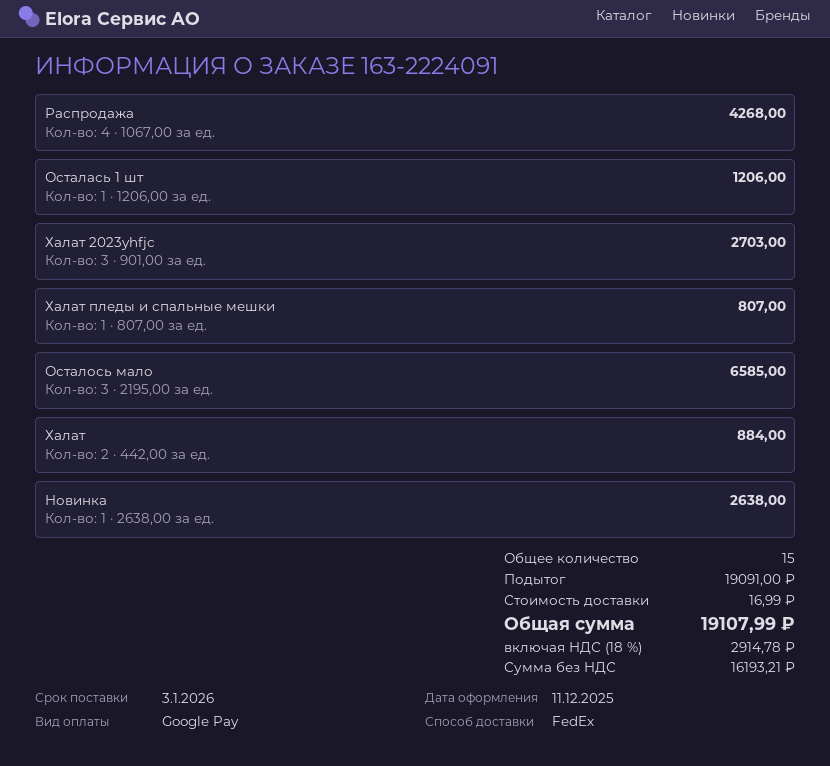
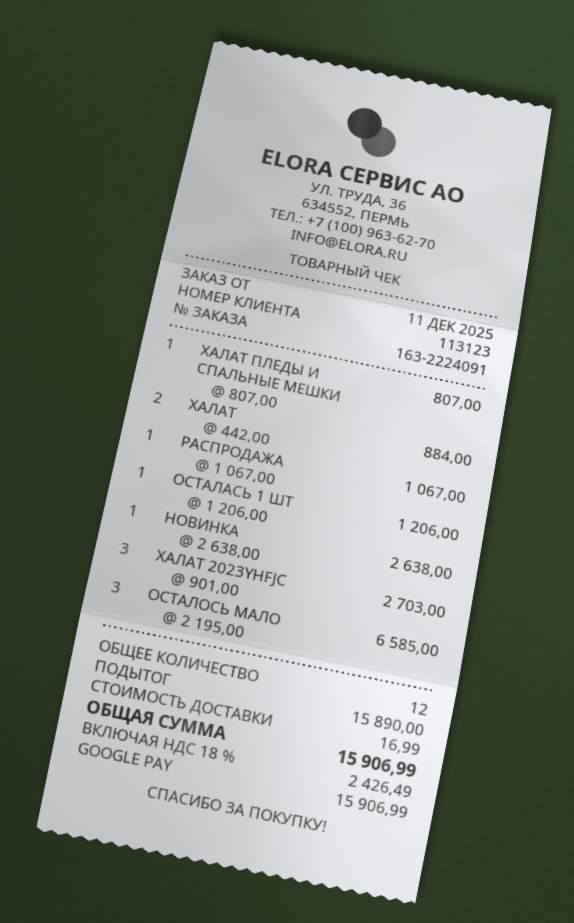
Распродажа: 4 x 1067.00 = 4268.00 -> 1 x 1067.00 = 1067.00
total quantity: 15 -> 12
subtotal: 19091.00 -> 15890.00
tax: 18% = 2914.78 -> 18% = 2426.49
total: 19107.99 -> 15906.99

